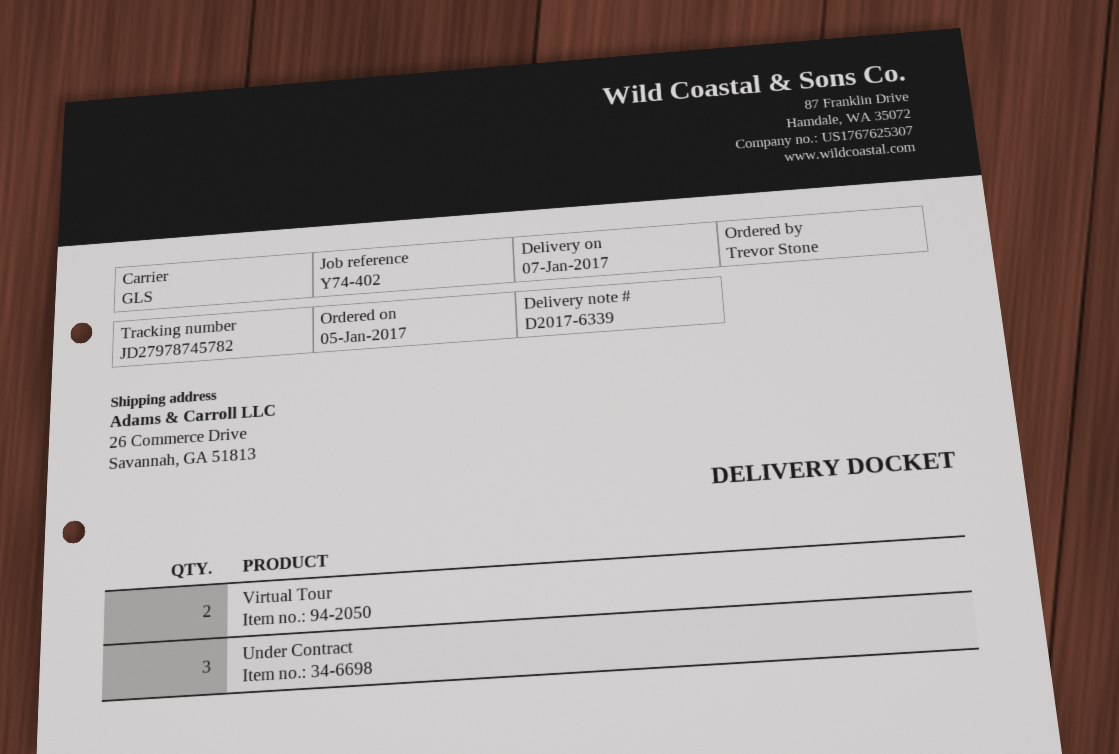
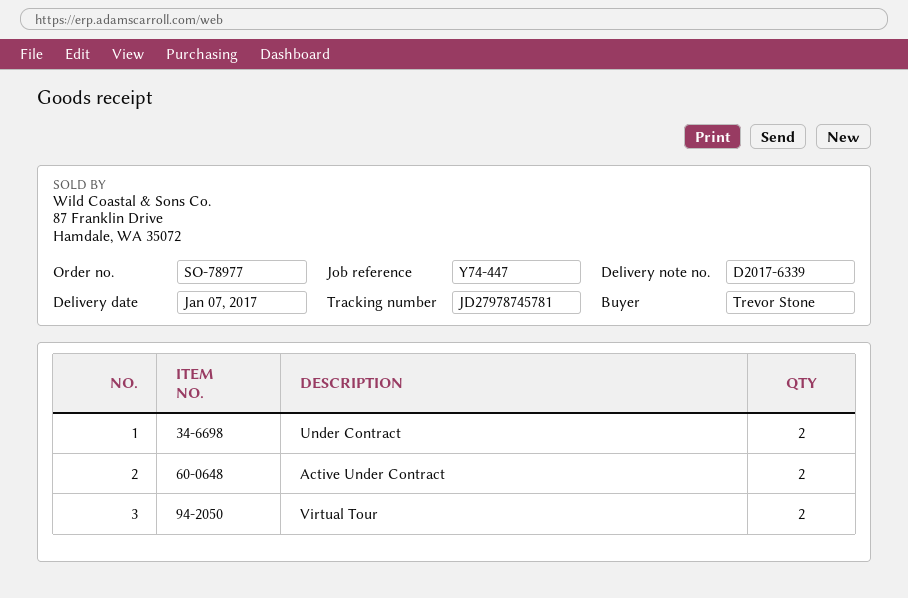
reference: Y74-402 -> Y74-447
tracking number: JD27978745782 -> JD27978745781
Under Contract: 3 -> 2
Active Under Contract: none -> 2

